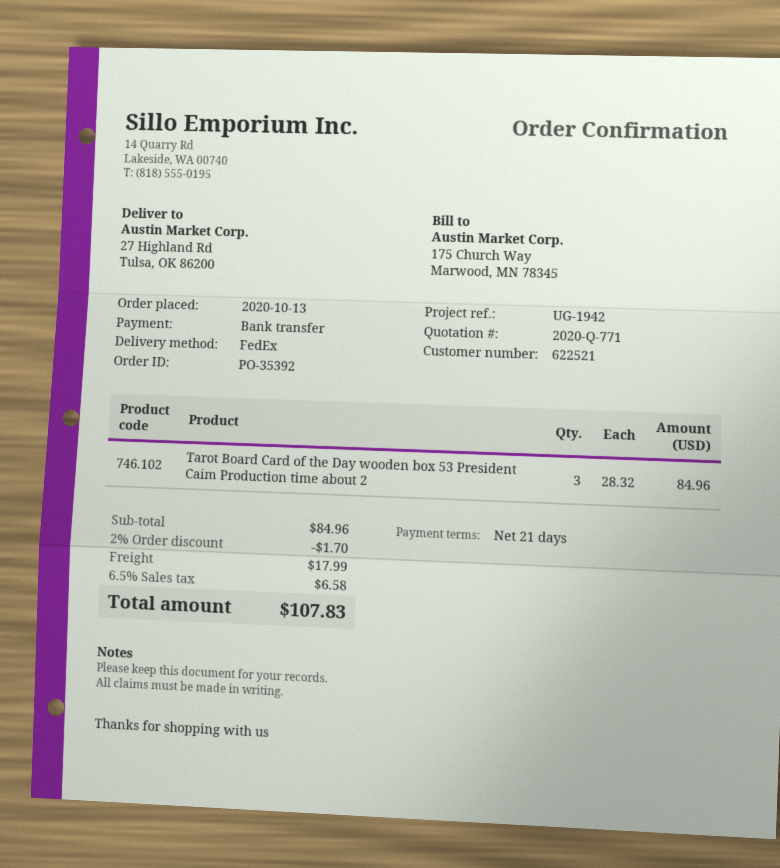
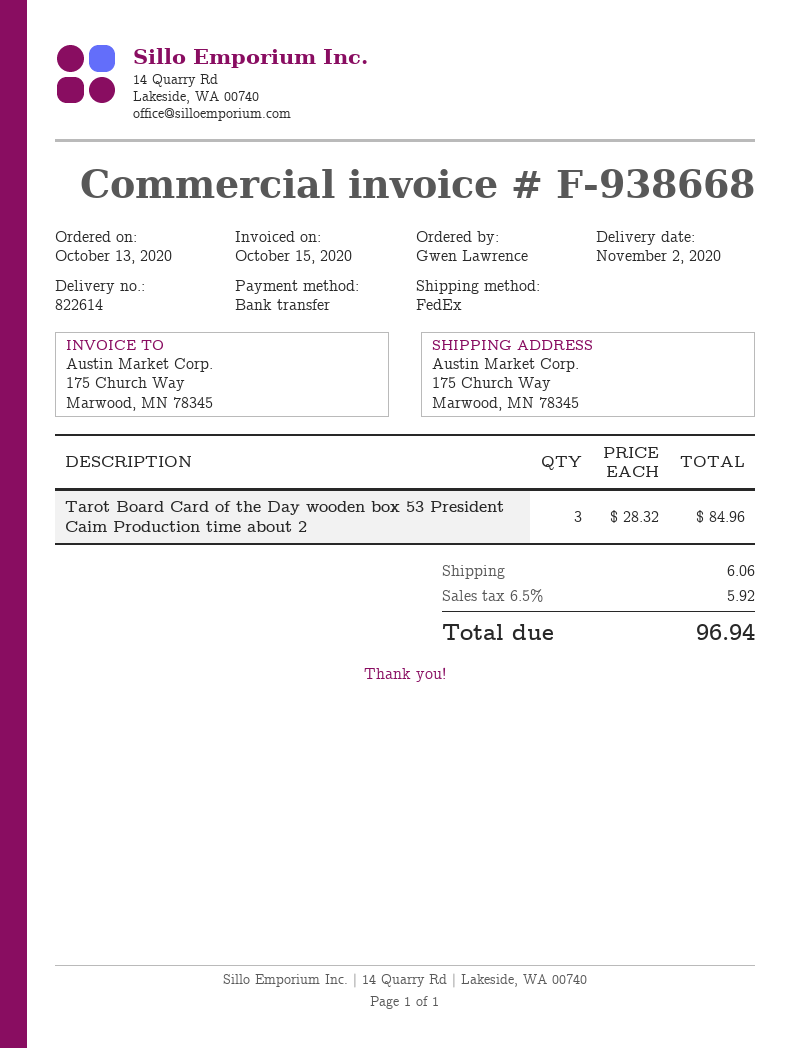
ship to: 27 Highland Rd, Tulsa, OK 86200 -> 175 Church Way, Marwood, MN 78345
discount: 2% = 1.70 -> none
shipping: 17.99 -> 6.06
tax: 6.5% = 6.58 -> 6.5% = 5.92
total: 107.83 -> 96.94

